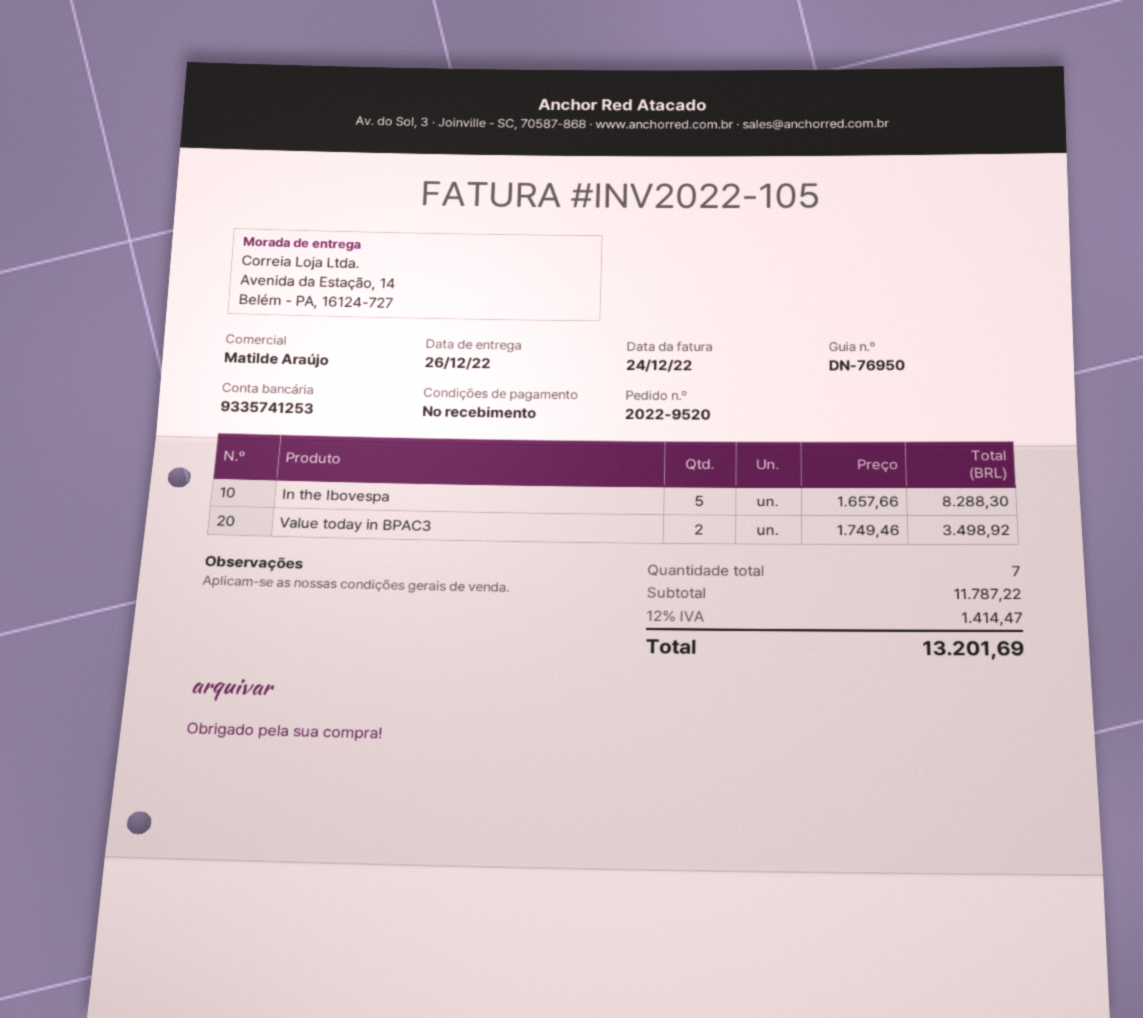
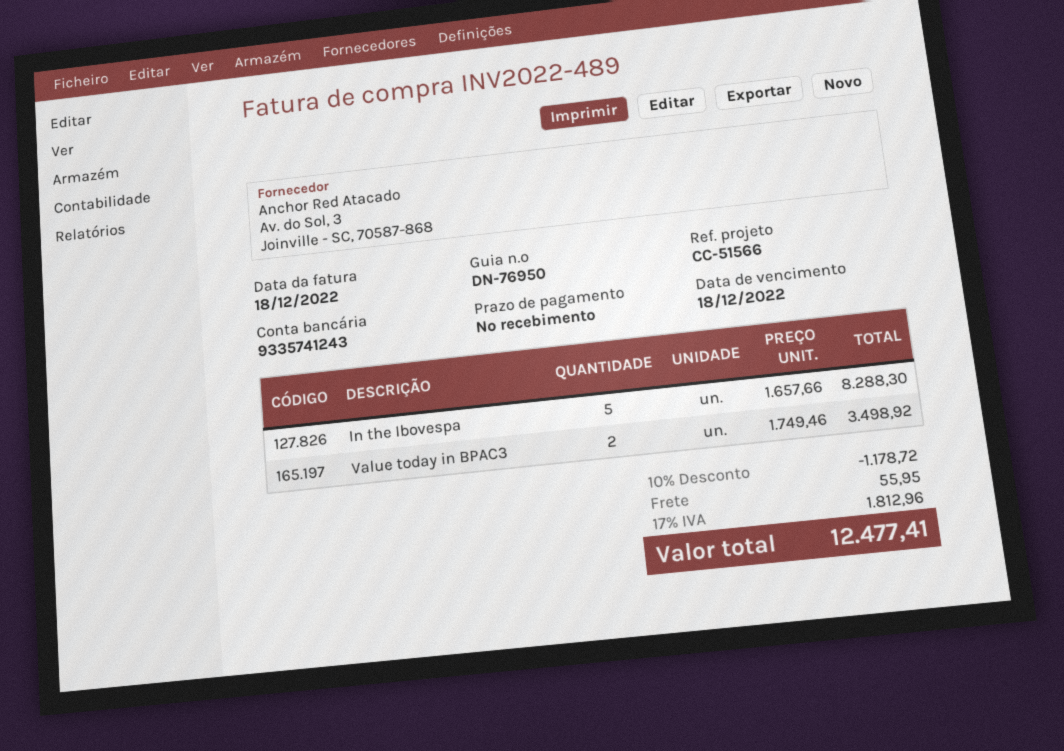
invoice number: INV2022-105 -> INV2022-489
invoice date: 2022-12-24 -> 2022-12-18
bank account: 9335741253 -> 9335741243
discount: none -> 10% = 1178.72
shipping: none -> 55.95
tax: 12% = 1414.47 -> 17% = 1812.96
total: 13201.69 -> 12477.41

